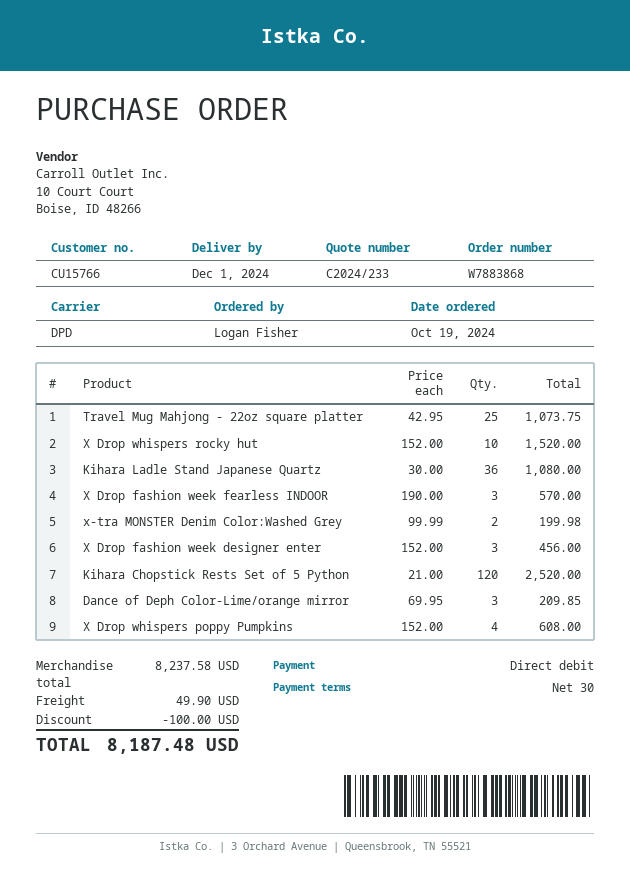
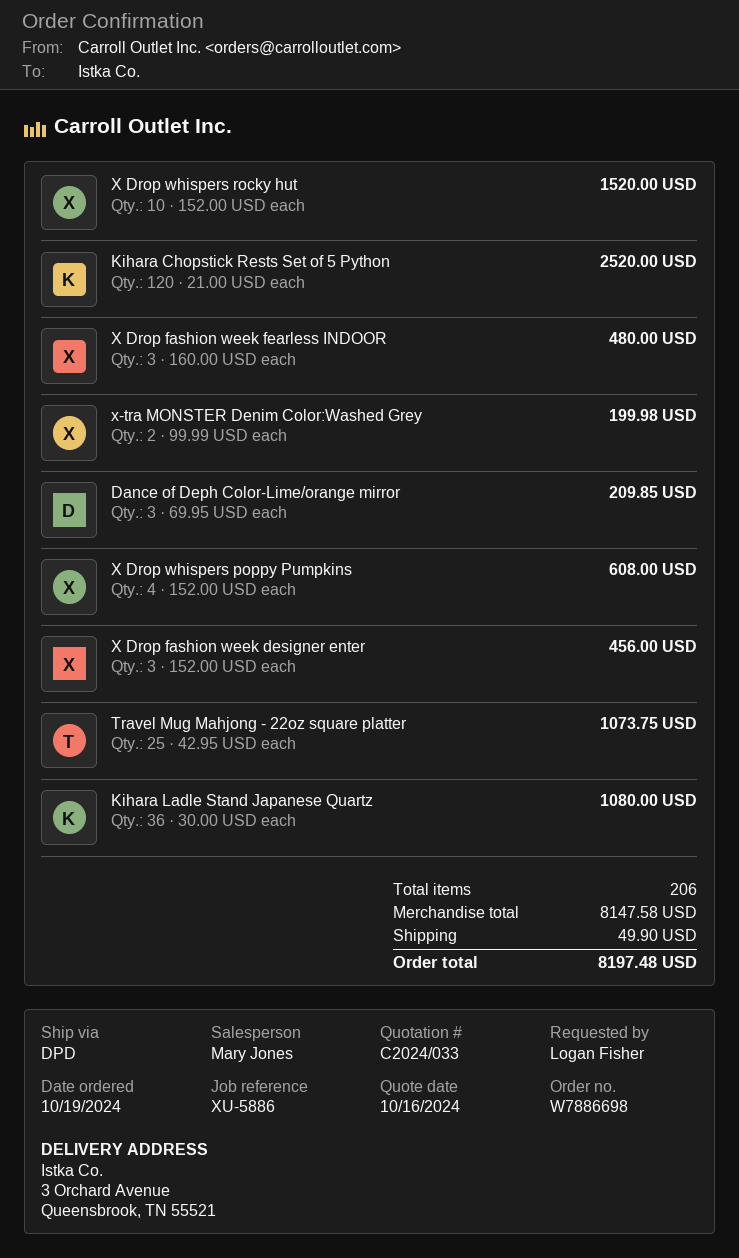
quote number: C2024/233 -> C2024/033
order number: W7883868 -> W7886698
X Drop fashion week fearless INDOOR: 3 x 190.00 = 570.00 -> 3 x 160.00 = 480.00
subtotal: 8237.58 -> 8147.58
discount: 100.00 -> none
total: 8187.48 -> 8197.48

